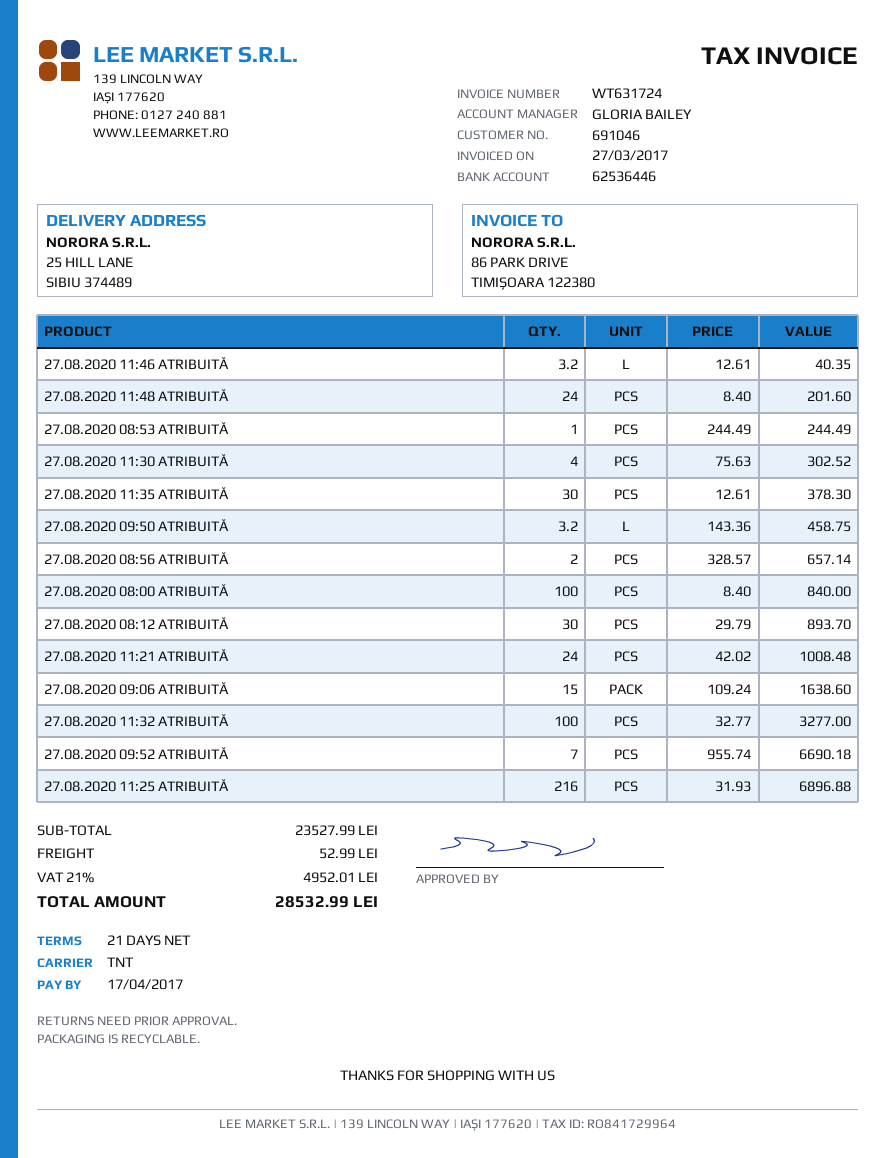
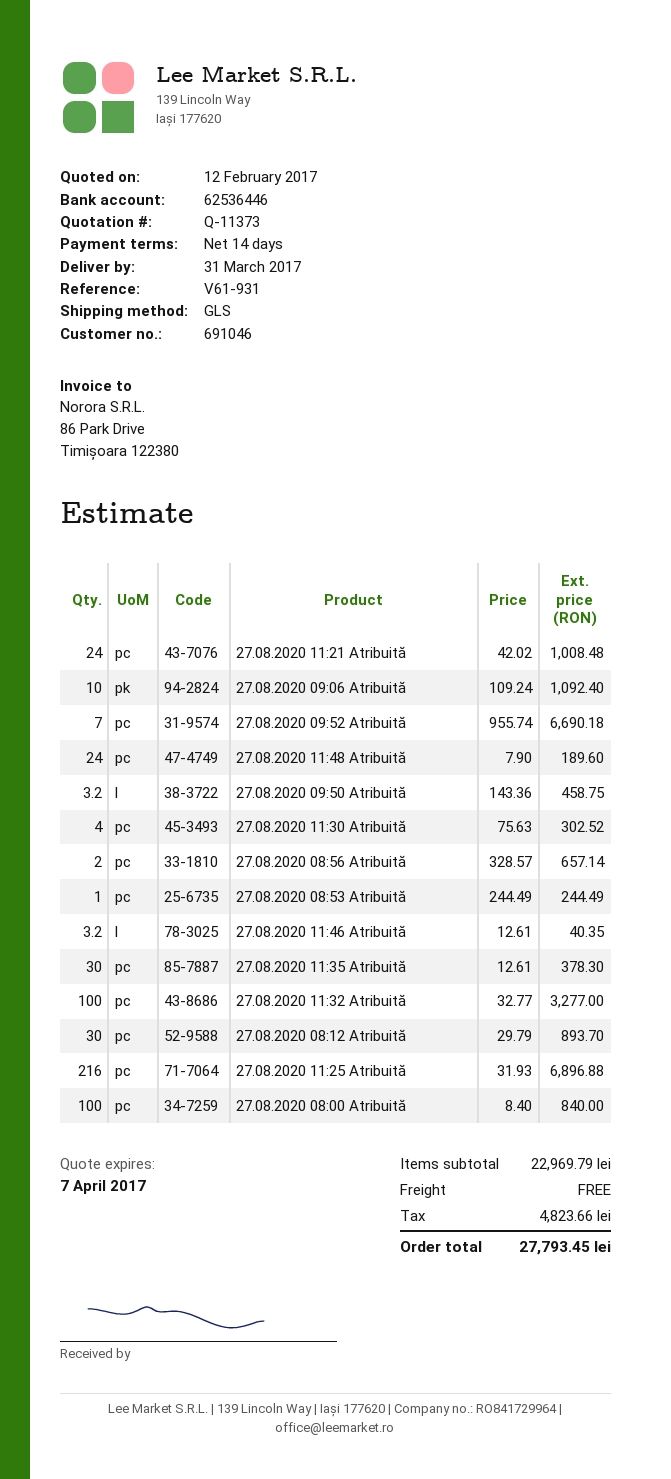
payment terms: 21 days -> 14 days
shipping method: TNT -> GLS
27.08.2020 11:48 ATRIBUITĂ: 24 x 8.40 = 201.60 -> 24 x 7.90 = 189.60
27.08.2020 09:06 ATRIBUITĂ: 15 x 109.24 = 1638.60 -> 10 x 109.24 = 1092.40
subtotal: 23527.99 -> 22969.79
shipping: 52.99 -> 0.00
tax: 4952.01 -> 4823.66
total: 28532.99 -> 27793.45

